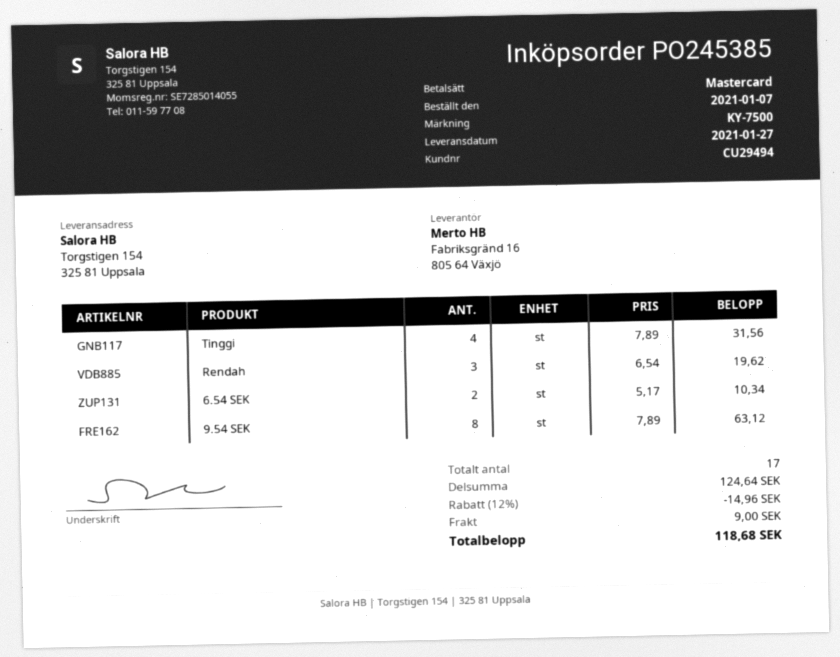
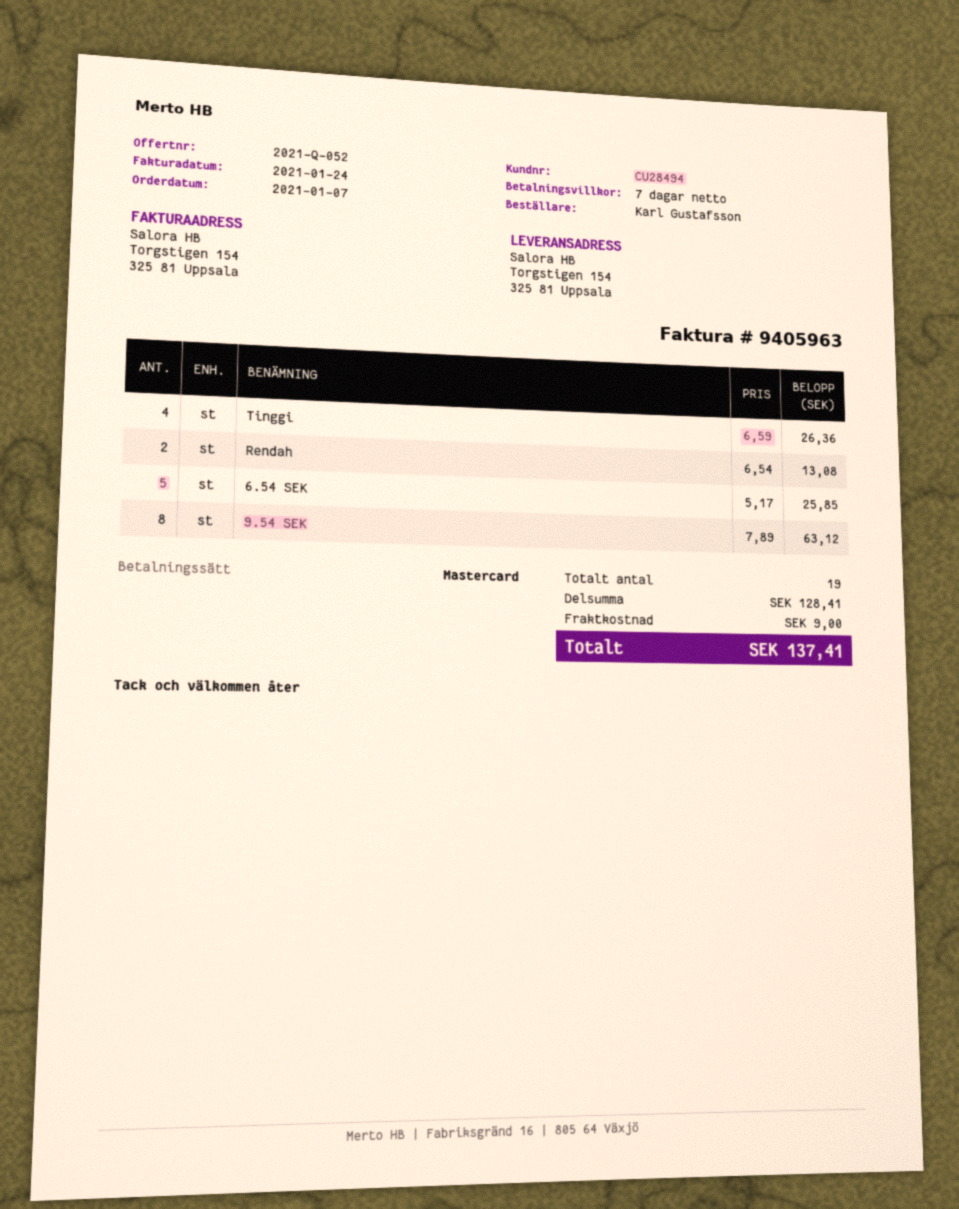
customer number: CU29494 -> CU28494
Tinggi: 4 x 7.89 = 31.56 -> 4 x 6.59 = 26.36
Rendah: 3 x 6.54 = 19.62 -> 2 x 6.54 = 13.08
6.54 SEK: 2 x 5.17 = 10.34 -> 5 x 5.17 = 25.85
total quantity: 17 -> 19
subtotal: 124.64 -> 128.41
discount: 12% = 14.96 -> none
total: 118.68 -> 137.41

